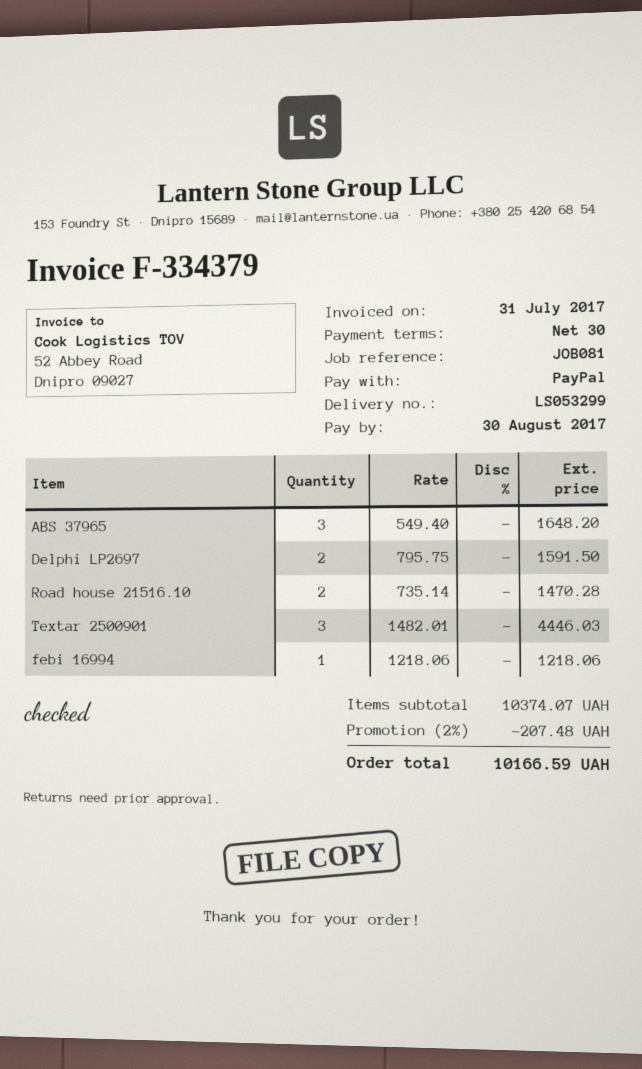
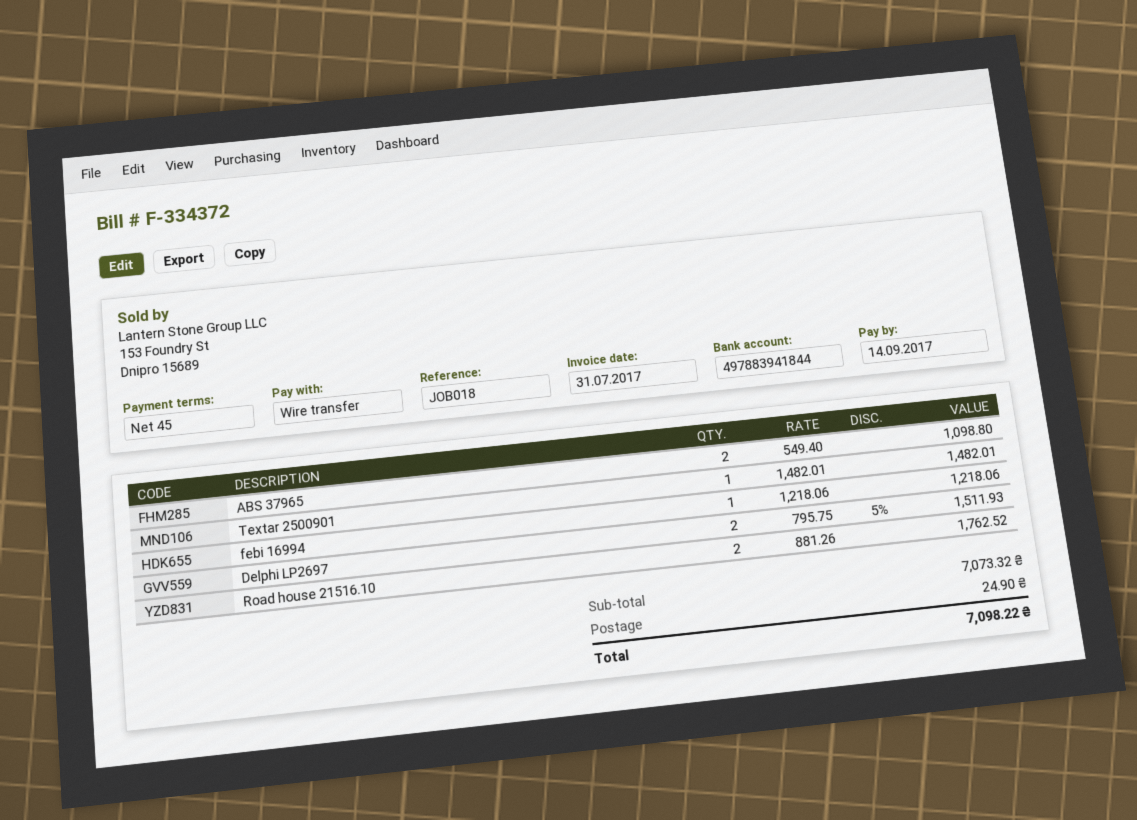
invoice number: F-334379 -> F-334372
payment terms: 30 days -> 45 days
due date: 2017-08-30 -> 2017-09-14
reference: JOB081 -> JOB018
payment method: PayPal -> bank transfer
ABS 37965: 3 x 549.40 = 1648.20 -> 2 x 549.40 = 1098.80
Delphi LP2697: 2 x 795.75 = 1591.50 -> 2 x 795.75 - 5% = 1511.93
Road house 21516.10: 2 x 735.14 = 1470.28 -> 2 x 881.26 = 1762.52
Textar 2500901: 3 x 1482.01 = 4446.03 -> 1 x 1482.01 = 1482.01
subtotal: 10374.07 -> 7073.32
discount: 2% = 207.48 -> none
shipping: none -> 24.90
total: 10166.59 -> 7098.22

